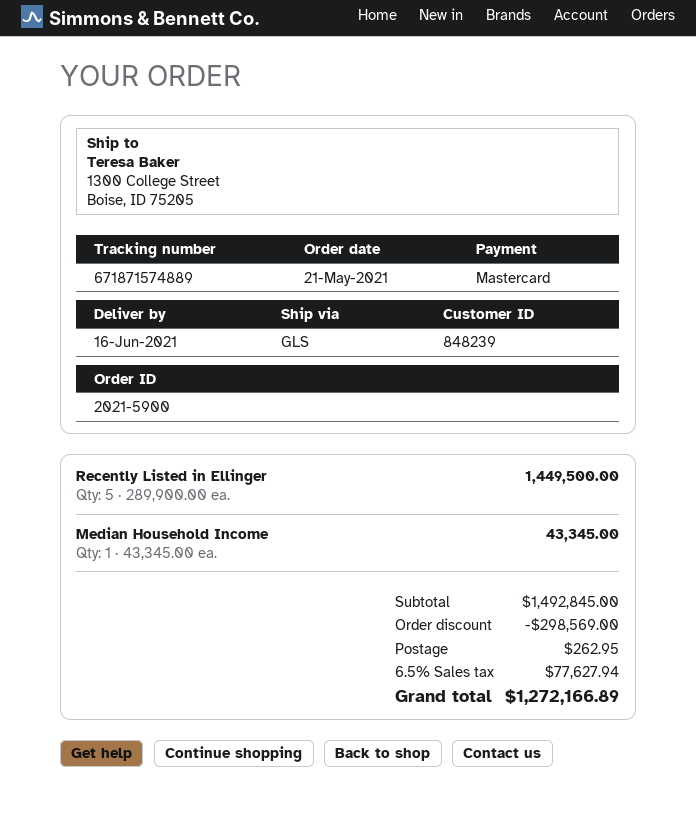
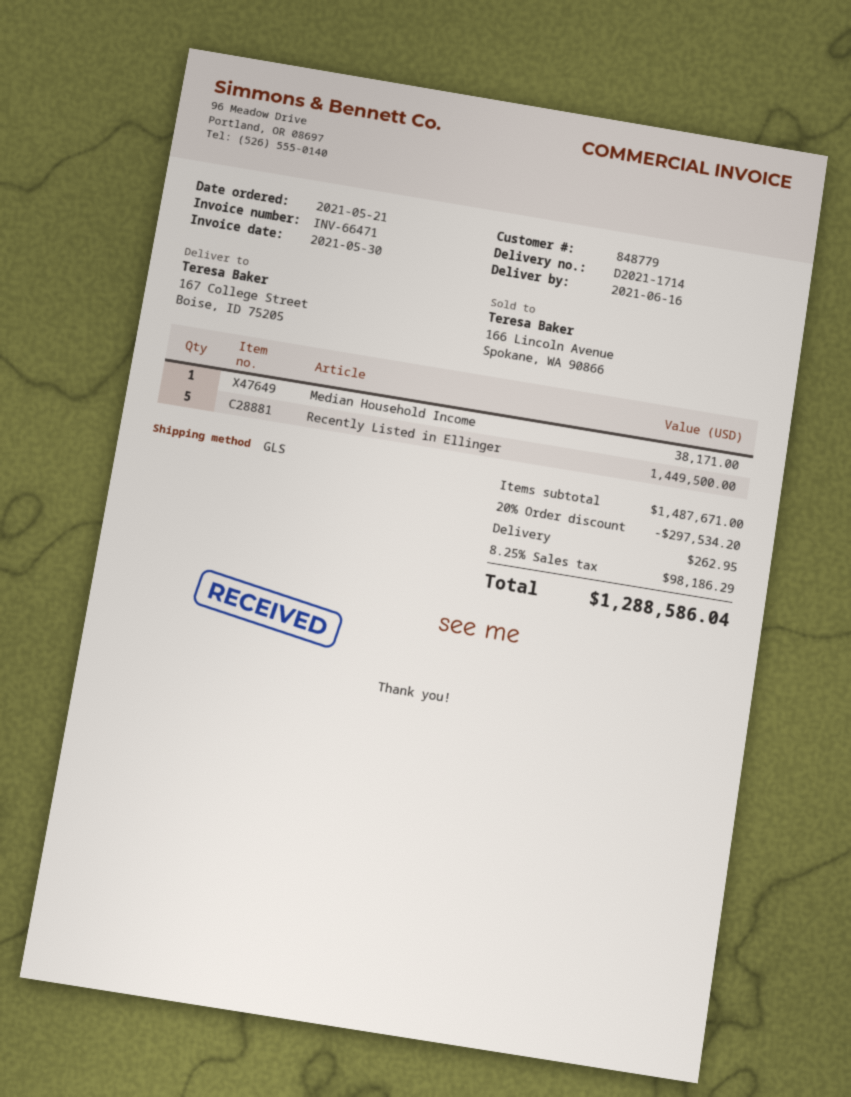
customer number: 848239 -> 848779
ship to: 1300 College Street, Boise, ID 75205 -> 167 College Street, Boise, ID 75205
Median Household Income: 1 for 43345.00 -> 1 for 38171.00
subtotal: 1492845.00 -> 1487671.00
discount: 298569.00 -> 297534.20
tax: 6.5% = 77627.94 -> 8.25% = 98186.29
total: 1272166.89 -> 1288586.04

